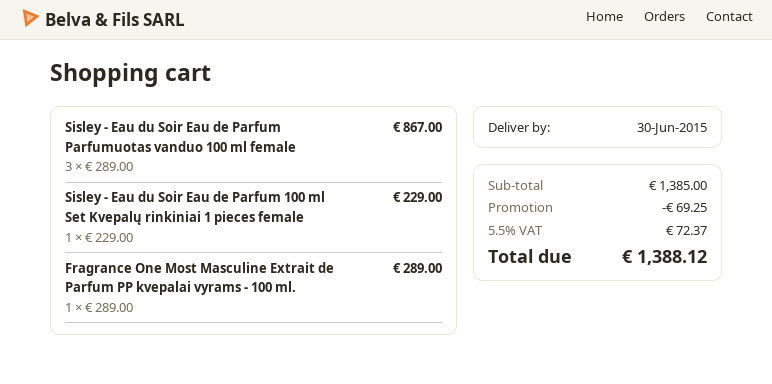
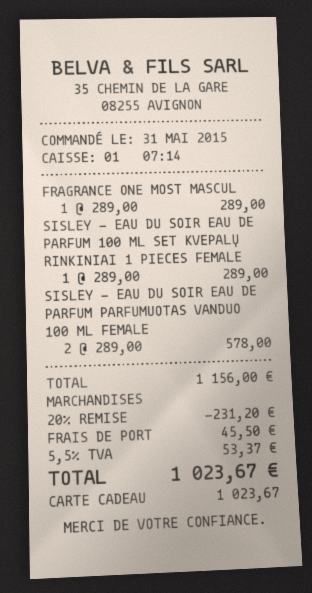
Sisley - Eau du Soir Eau de Parfum Parfumuotas vanduo 100 ml female: 3 x 289.00 = 867.00 -> 2 x 289.00 = 578.00
Sisley - Eau du Soir Eau de Parfum 100 ml Set Kvepalų rinkiniai 1 pieces female: 1 x 229.00 = 229.00 -> 1 x 289.00 = 289.00
subtotal: 1385.00 -> 1156.00
discount: 69.25 -> 231.20
shipping: none -> 45.50
tax: 5.5% = 72.37 -> 5.5% = 53.37
total: 1388.12 -> 1023.67

